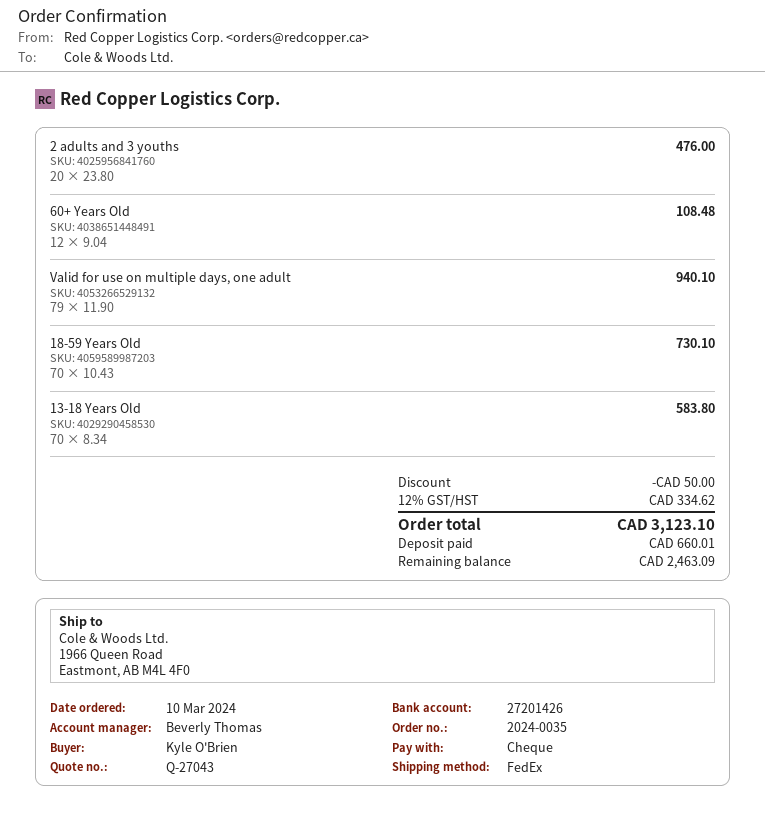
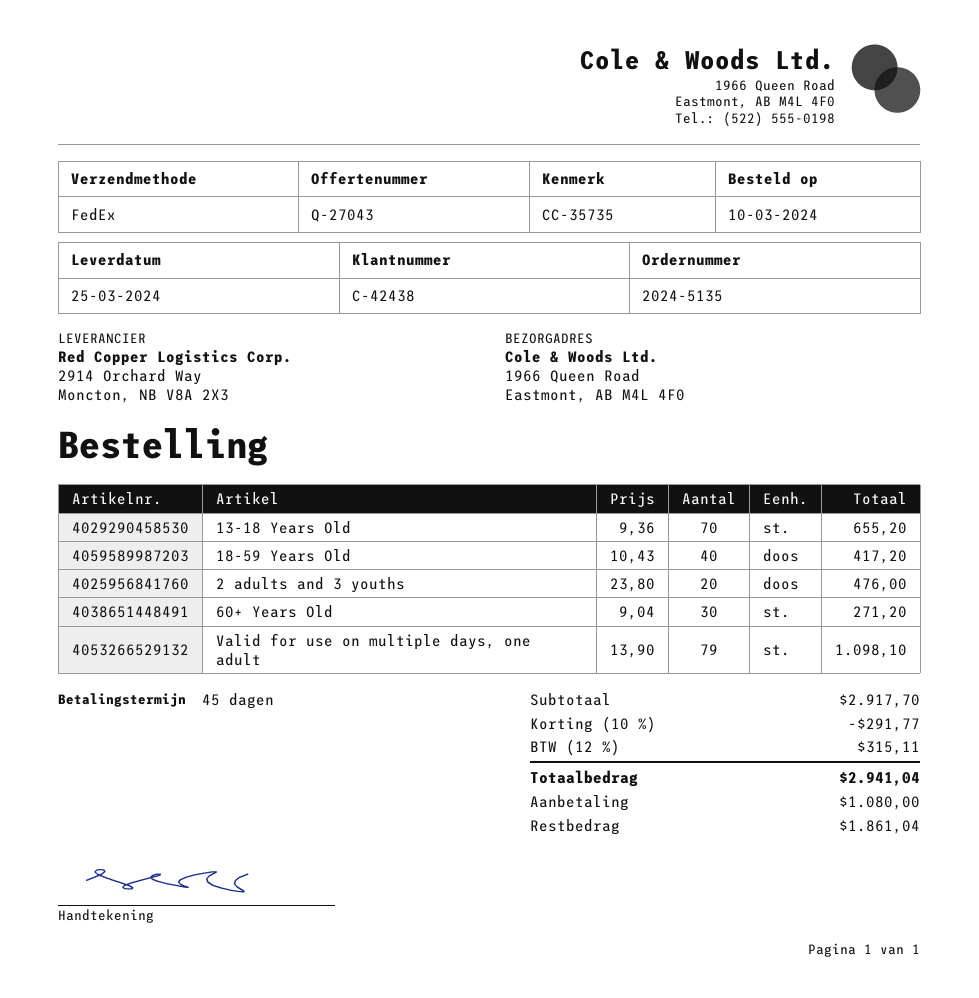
order number: 2024-0035 -> 2024-5135
60+ Years Old: 12 x 9.04 = 108.48 -> 30 x 9.04 = 271.20
Valid for use on multiple days, one adult: 79 x 11.90 = 940.10 -> 79 x 13.90 = 1098.10
18-59 Years Old: 70 x 10.43 = 730.10 -> 40 x 10.43 = 417.20
13-18 Years Old: 70 x 8.34 = 583.80 -> 70 x 9.36 = 655.20
discount: 50.00 -> 291.77
tax: 12% = 334.62 -> 12% = 315.11
total: 3123.10 -> 2941.04
deposit: 660.01 -> 1080.00
balance: 2463.09 -> 1861.04

